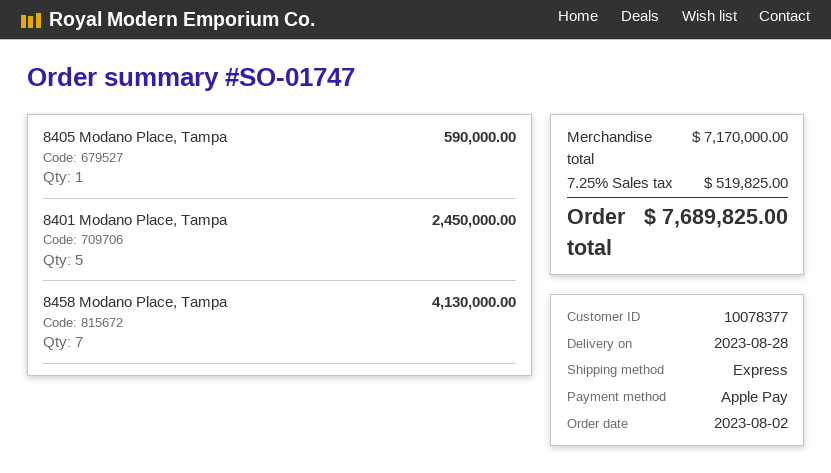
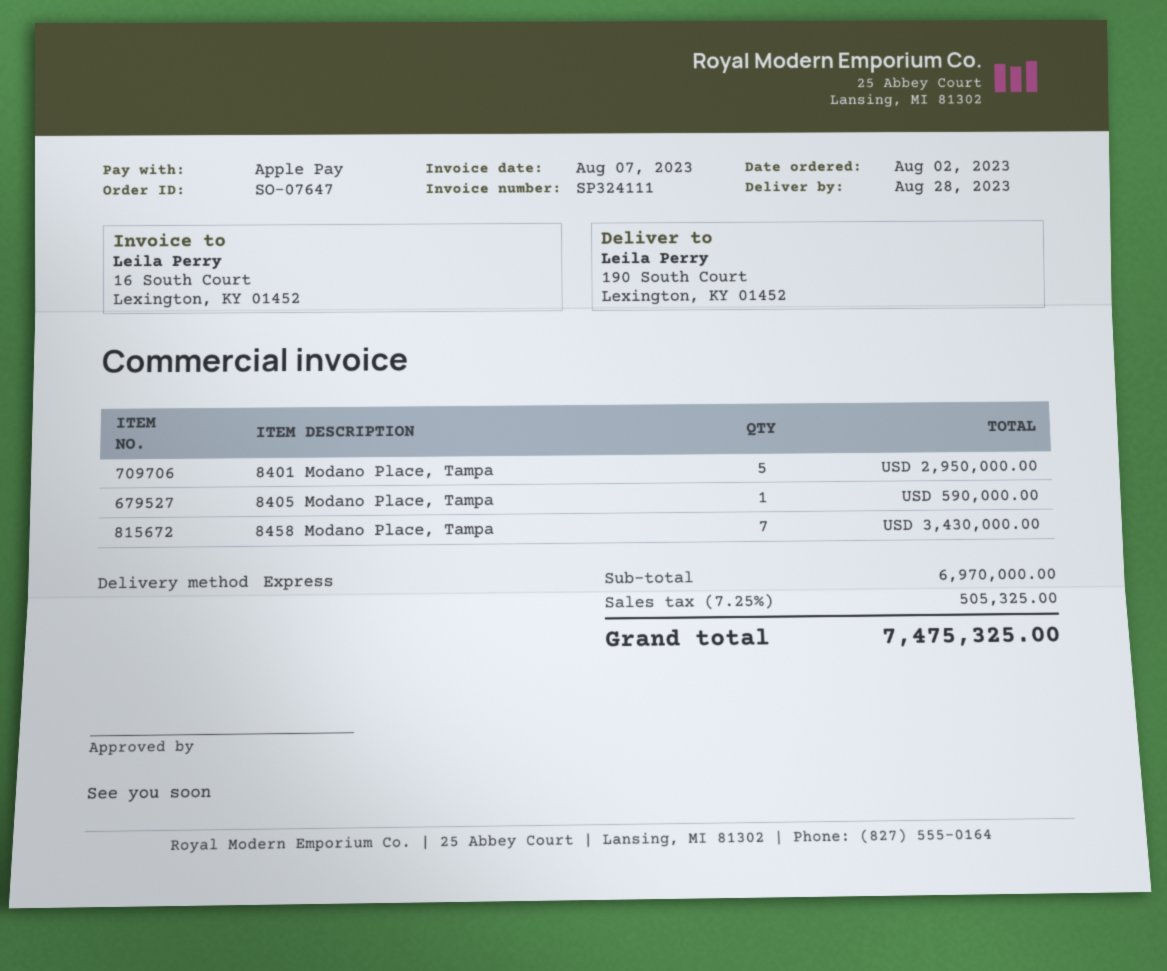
order number: SO-01747 -> SO-07647
8401 Modano Place, Tampa: 5 for 2450000.00 -> 5 for 2950000.00
8458 Modano Place, Tampa: 7 for 4130000.00 -> 7 for 3430000.00
subtotal: 7170000.00 -> 6970000.00
tax: 7.25% = 519825.00 -> 7.25% = 505325.00
total: 7689825.00 -> 7475325.00

